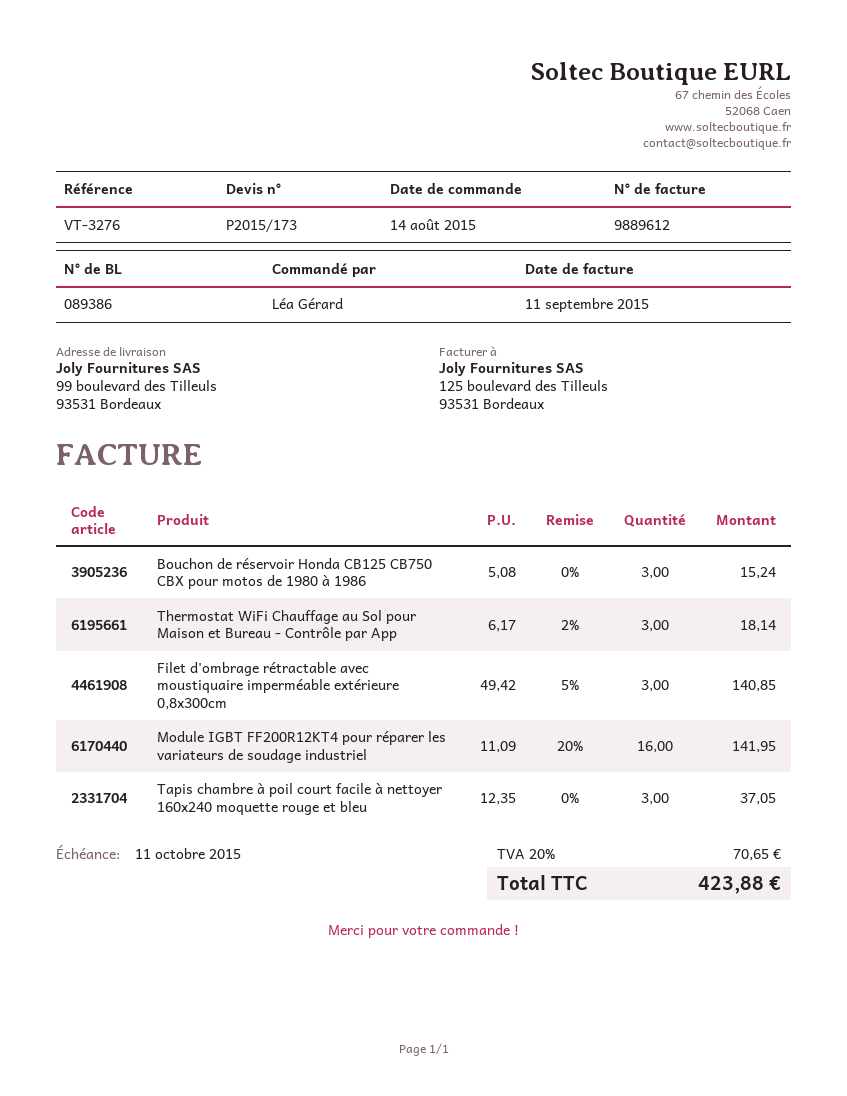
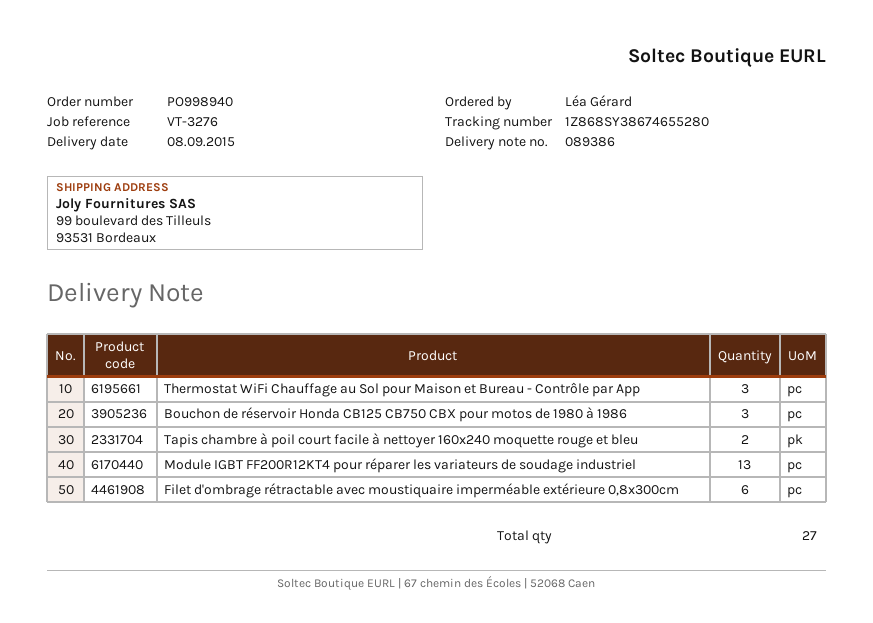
Filet d'ombrage rétractable avec moustiquaire imperméable extérieure 0,8x300cm: 3 -> 6
Module IGBT FF200R12KT4 pour réparer les variateurs de soudage industriel: 16 -> 13
Tapis chambre à poil court facile à nettoyer 160x240 moquette rouge et bleu: 3 -> 2

